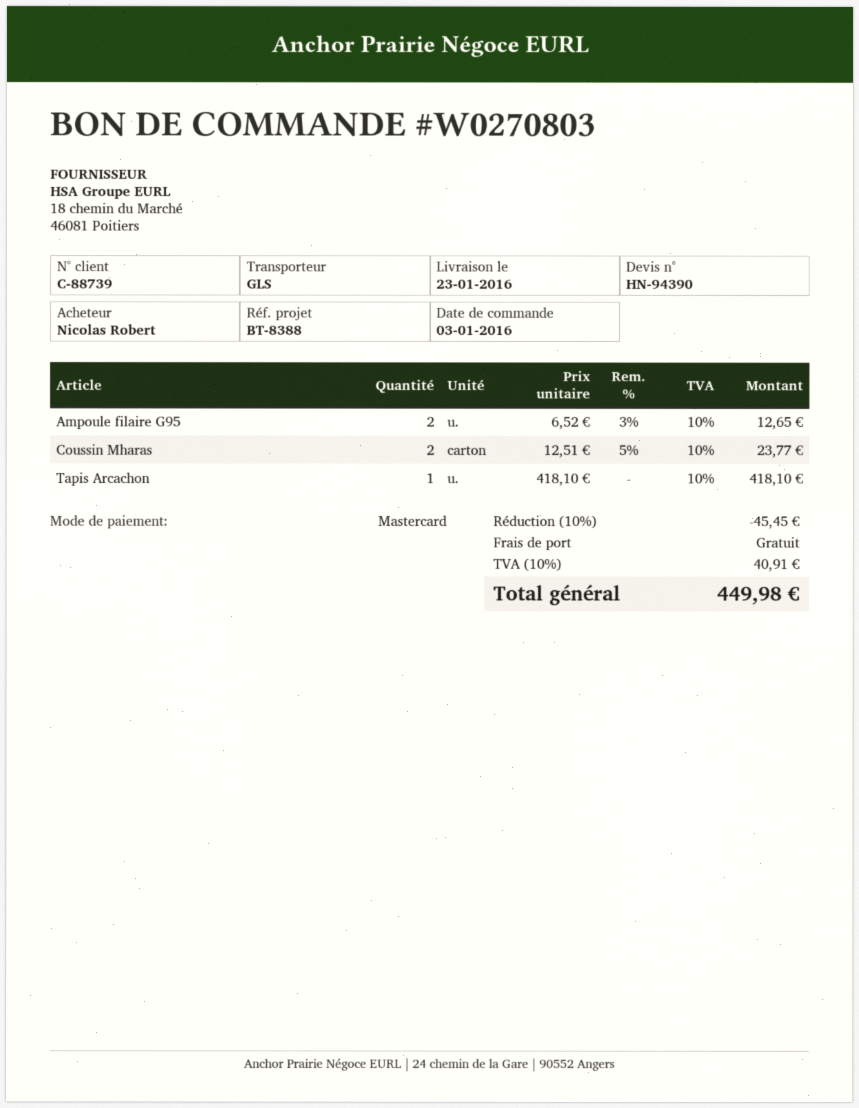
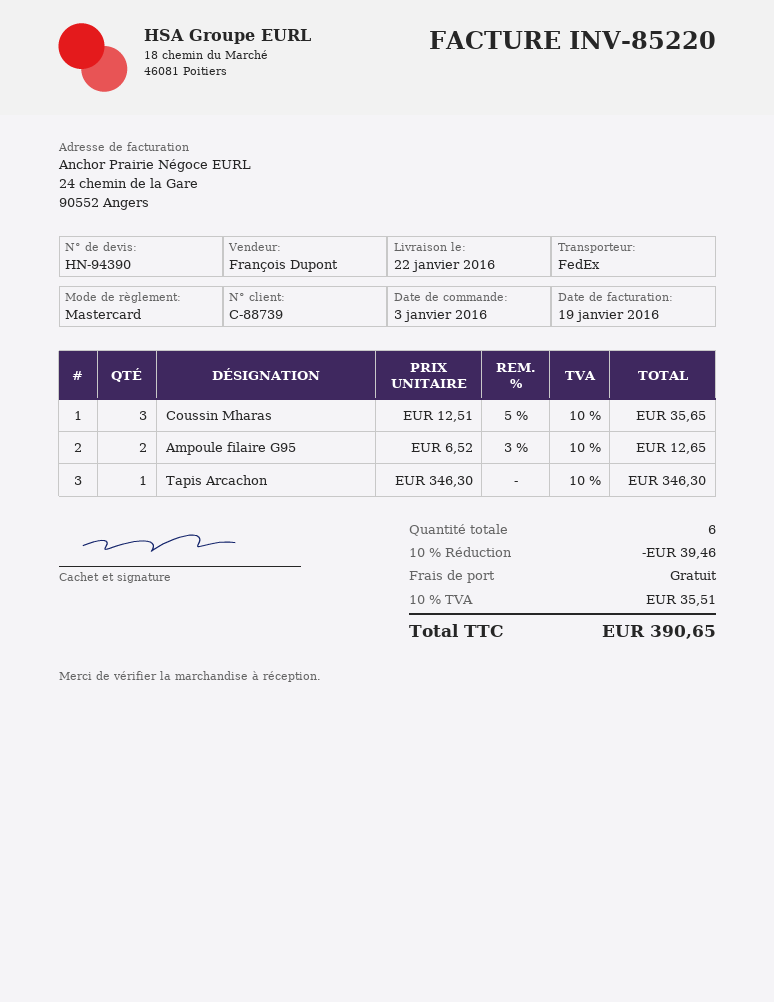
delivery date: 2016-01-23 -> 2016-01-22
shipping method: GLS -> FedEx
Coussin Mharas: 2 x 12.51 - 5% = 23.77 -> 3 x 12.51 - 5% = 35.65
Tapis Arcachon: 1 x 418.10 = 418.10 -> 1 x 346.30 = 346.30
discount: 10% = 45.45 -> 10% = 39.46
tax: 10% = 40.91 -> 10% = 35.51
total: 449.98 -> 390.65

